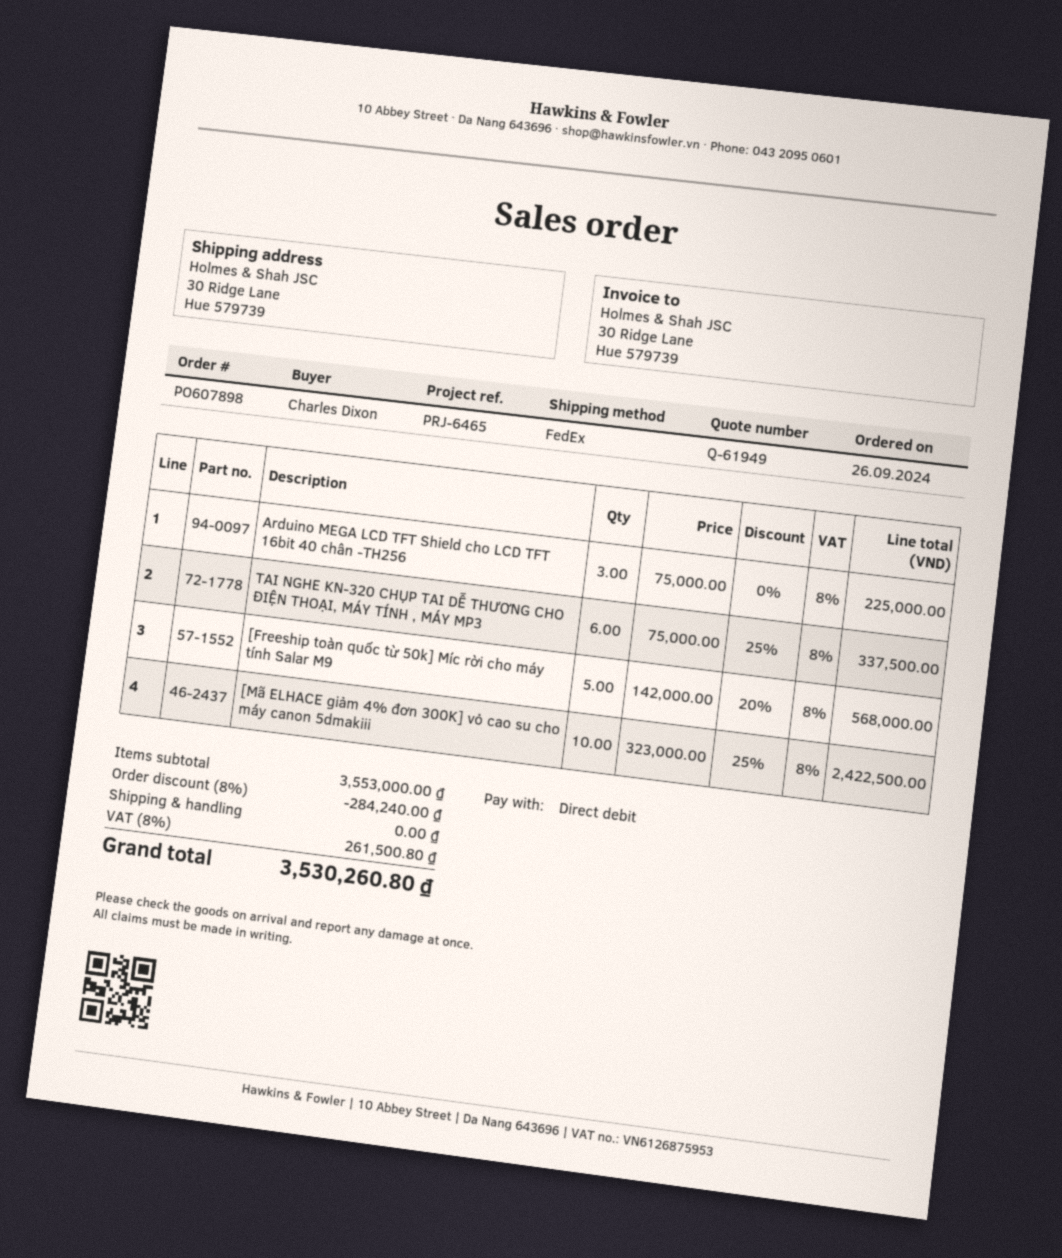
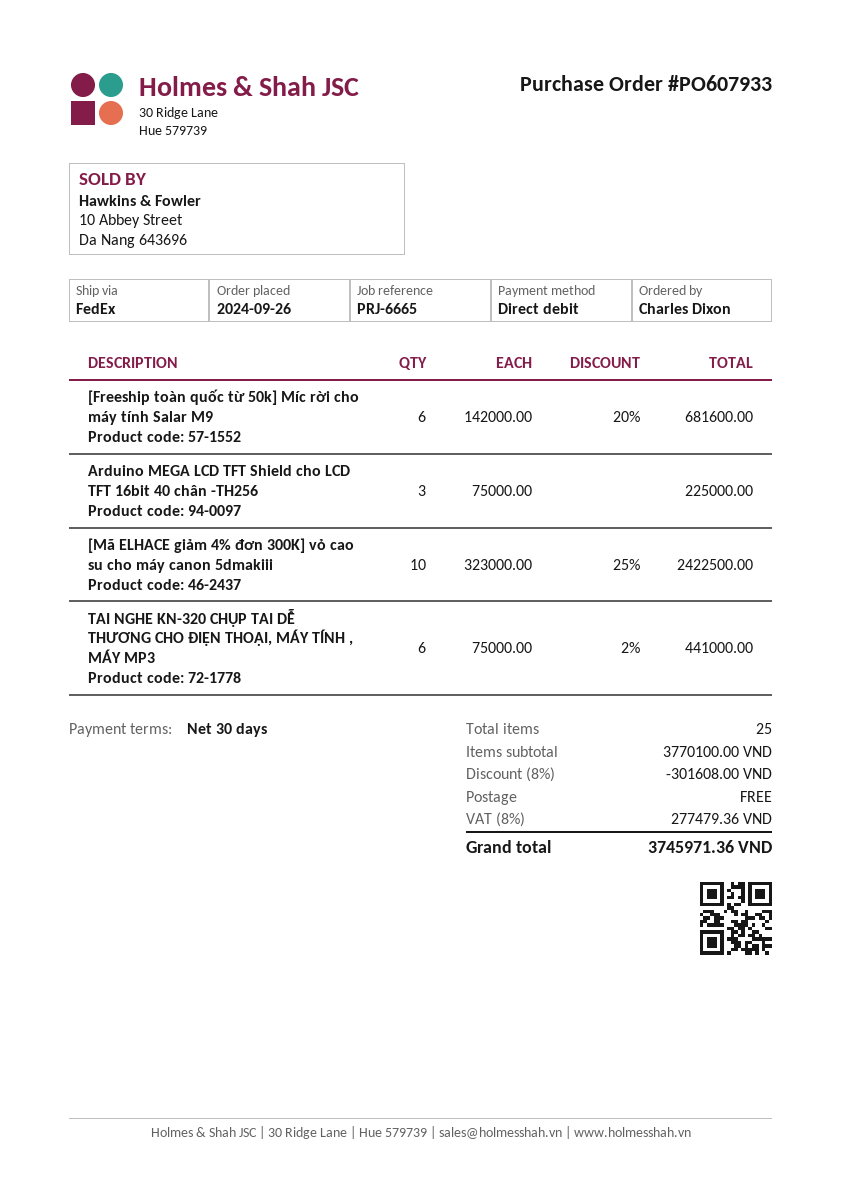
order number: PO607898 -> PO607933
reference: PRJ-6465 -> PRJ-6665
TAI NGHE KN-320 CHỤP TAI DỄ THƯƠNG CHO ĐIỆN THOẠI, MÁY TÍNH , MÁY MP3: 6 x 75000.00 - 25% = 337500.00 -> 6 x 75000.00 - 2% = 441000.00
[Freeship toàn quốc từ 50k] Míc rời cho máy tính Salar M9: 5 x 142000.00 - 20% = 568000.00 -> 6 x 142000.00 - 20% = 681600.00
subtotal: 3553000.00 -> 3770100.00
discount: 8% = 284240.00 -> 8% = 301608.00
tax: 8% = 261500.80 -> 8% = 277479.36
total: 3530260.80 -> 3745971.36

